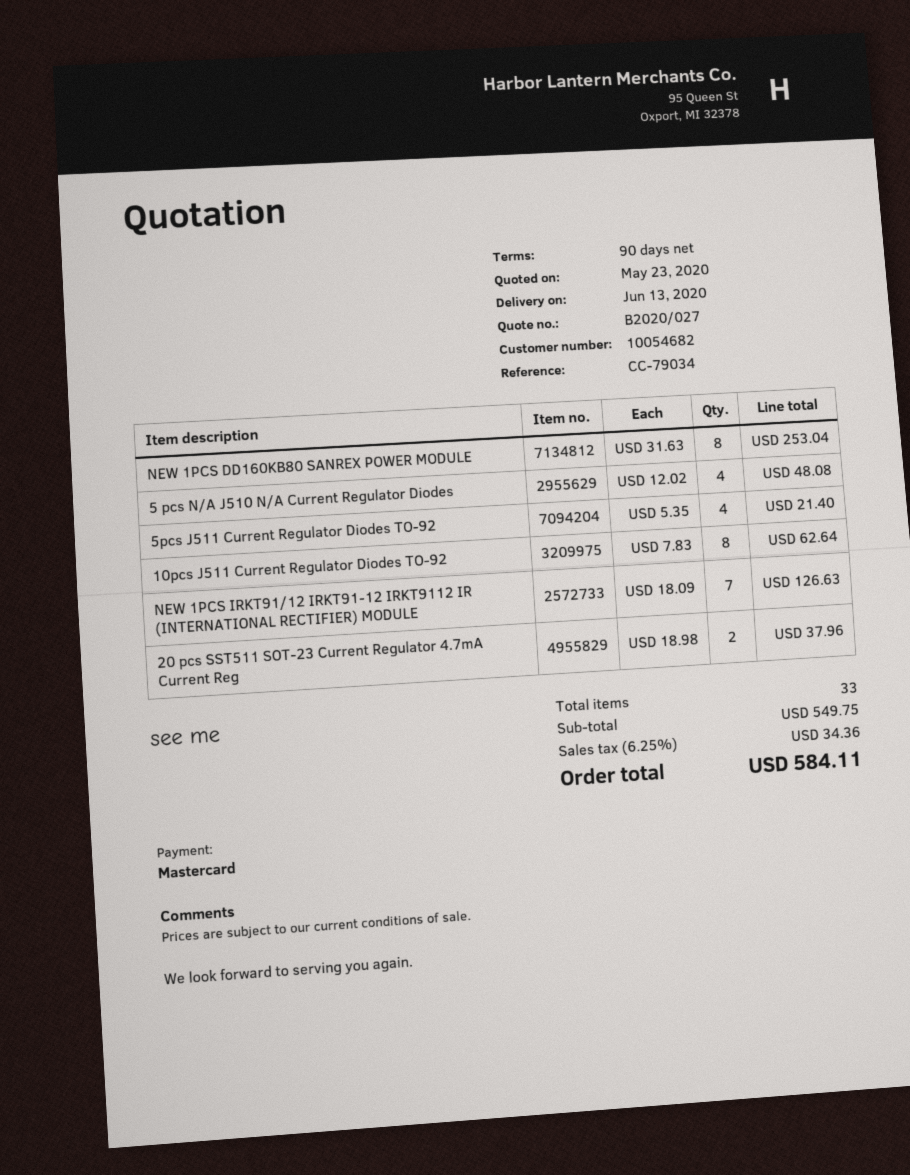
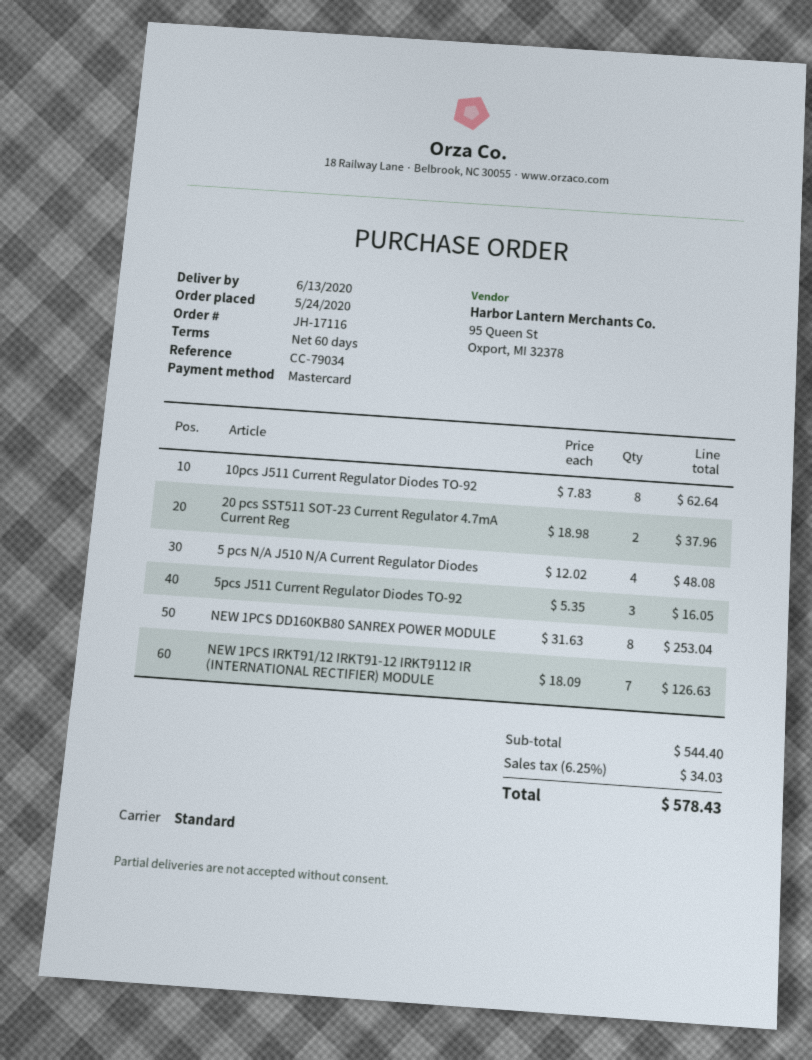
payment terms: 90 days -> 60 days
5pcs J511 Current Regulator Diodes TO-92: 4 x 5.35 = 21.40 -> 3 x 5.35 = 16.05
subtotal: 549.75 -> 544.40
tax: 6.25% = 34.36 -> 6.25% = 34.03
total: 584.11 -> 578.43

